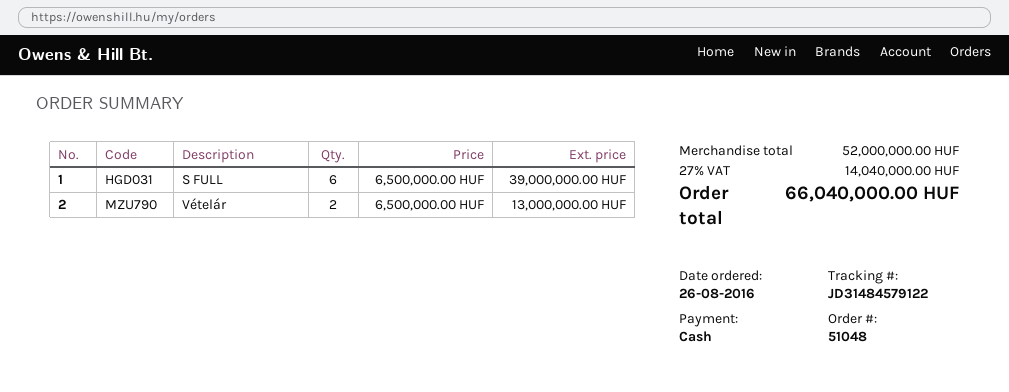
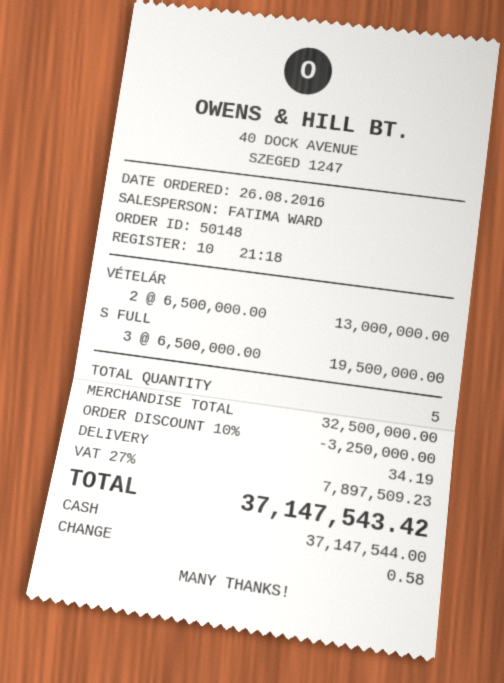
order number: 51048 -> 50148
S FULL: 6 x 6500000.00 = 39000000.00 -> 3 x 6500000.00 = 19500000.00
subtotal: 52000000.00 -> 32500000.00
discount: none -> 10% = 3250000.00
shipping: none -> 34.19
tax: 27% = 14040000.00 -> 27% = 7897509.23
total: 66040000.00 -> 37147543.42

